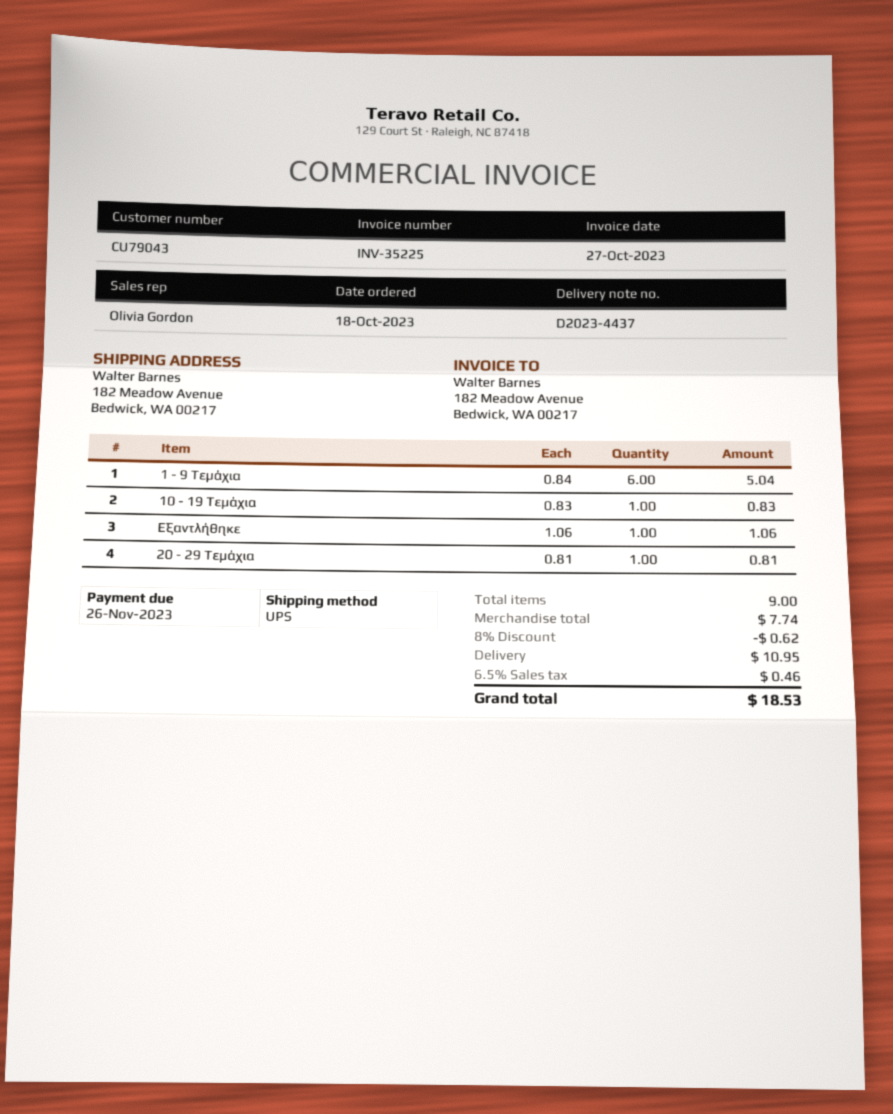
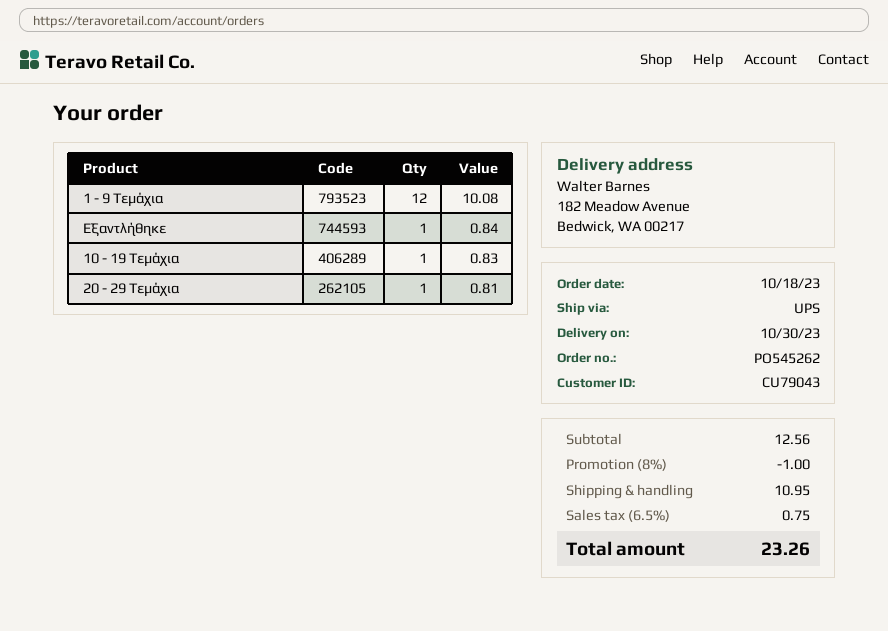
1 - 9 Τεμάχια: 6 for 5.04 -> 12 for 10.08
Εξαντλήθηκε: 1 for 1.06 -> 1 for 0.84
subtotal: 7.74 -> 12.56
discount: 8% = 0.62 -> 8% = 1.00
tax: 6.5% = 0.46 -> 6.5% = 0.75
total: 18.53 -> 23.26

